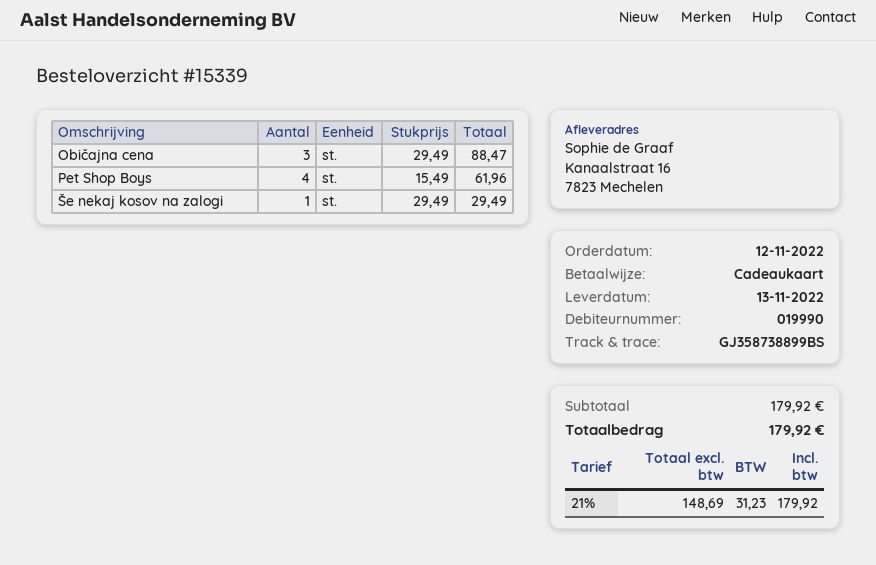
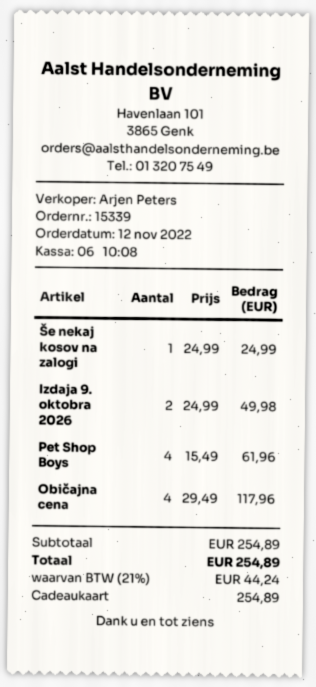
Običajna cena: 3 x 29.49 = 88.47 -> 4 x 29.49 = 117.96
Še nekaj kosov na zalogi: 1 x 29.49 = 29.49 -> 1 x 24.99 = 24.99
Izdaja 9. oktobra 2026: none -> 2 x 24.99 = 49.98
subtotal: 179.92 -> 254.89
tax: 21% = 31.23 -> 21% = 44.24
total: 179.92 -> 254.89

